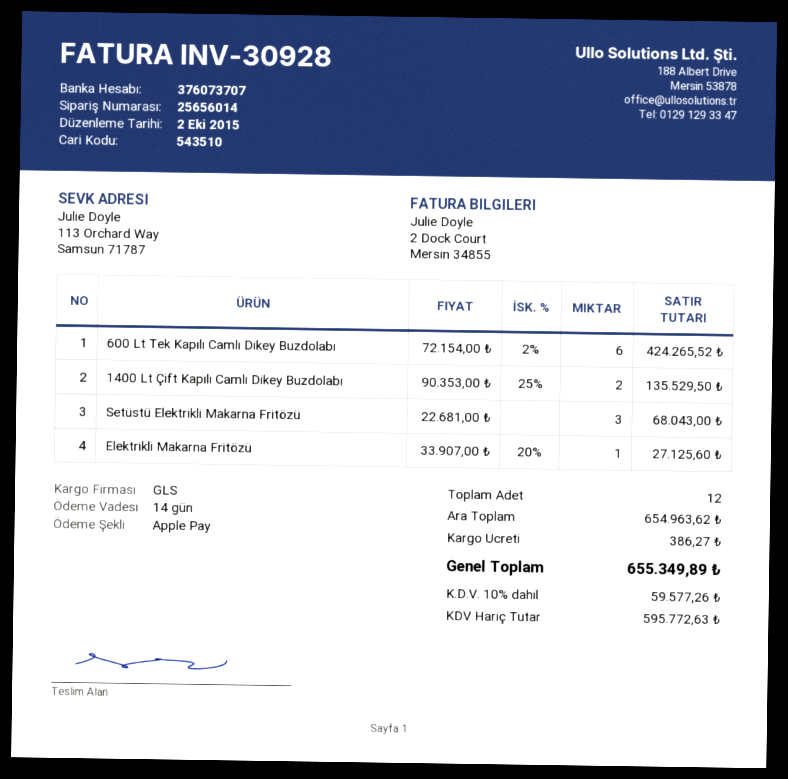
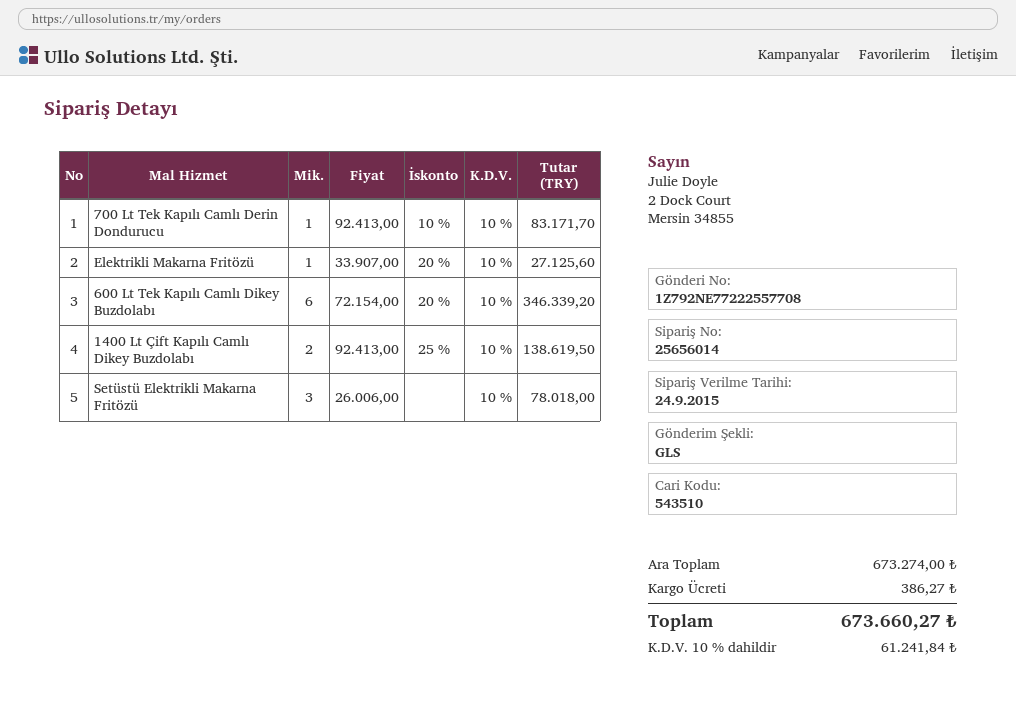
600 Lt Tek Kapılı Camlı Dikey Buzdolabı: 6 x 72154.00 - 2% = 424265.52 -> 6 x 72154.00 - 20% = 346339.20
1400 Lt Çift Kapılı Camlı Dikey Buzdolabı: 2 x 90353.00 - 25% = 135529.50 -> 2 x 92413.00 - 25% = 138619.50
Setüstü Elektrikli Makarna Fritözü: 3 x 22681.00 = 68043.00 -> 3 x 26006.00 = 78018.00
700 Lt Tek Kapılı Camlı Derin Dondurucu: none -> 1 x 92413.00 - 10% = 83171.70
subtotal: 654963.62 -> 673274.00
tax: 10% = 59577.26 -> 10% = 61241.84
total: 655349.89 -> 673660.27

